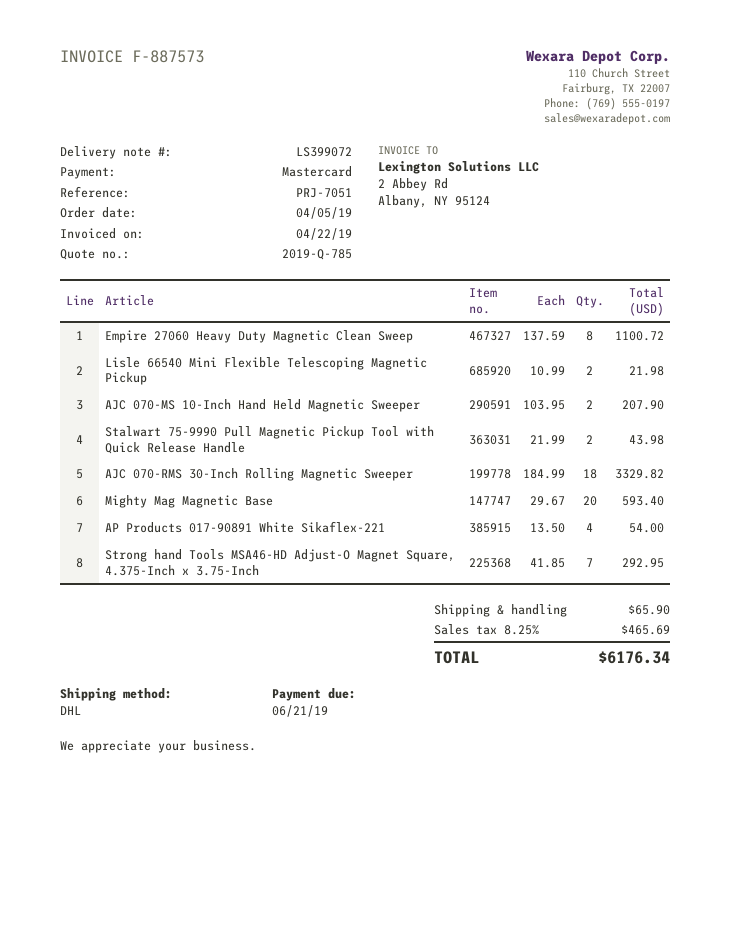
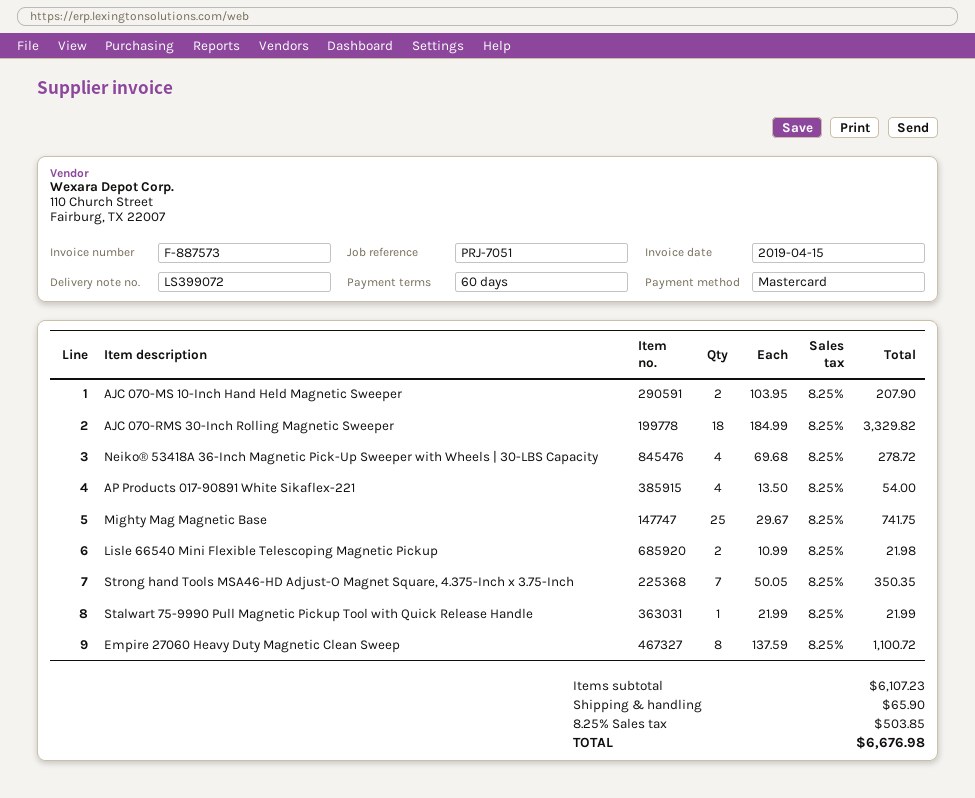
invoice date: 2019-04-22 -> 2019-04-15
Stalwart 75-9990 Pull Magnetic Pickup Tool with Quick Release Handle: 2 x 21.99 = 43.98 -> 1 x 21.99 = 21.99
Mighty Mag Magnetic Base: 20 x 29.67 = 593.40 -> 25 x 29.67 = 741.75
Strong hand Tools MSA46-HD Adjust-O Magnet Square, 4.375-Inch x 3.75-Inch: 7 x 41.85 = 292.95 -> 7 x 50.05 = 350.35
Neiko® 53418A 36-Inch Magnetic Pick-Up Sweeper with Wheels | 30-LBS Capacity: none -> 4 x 69.68 = 278.72
tax: 8.25% = 465.69 -> 8.25% = 503.85
total: 6176.34 -> 6676.98

